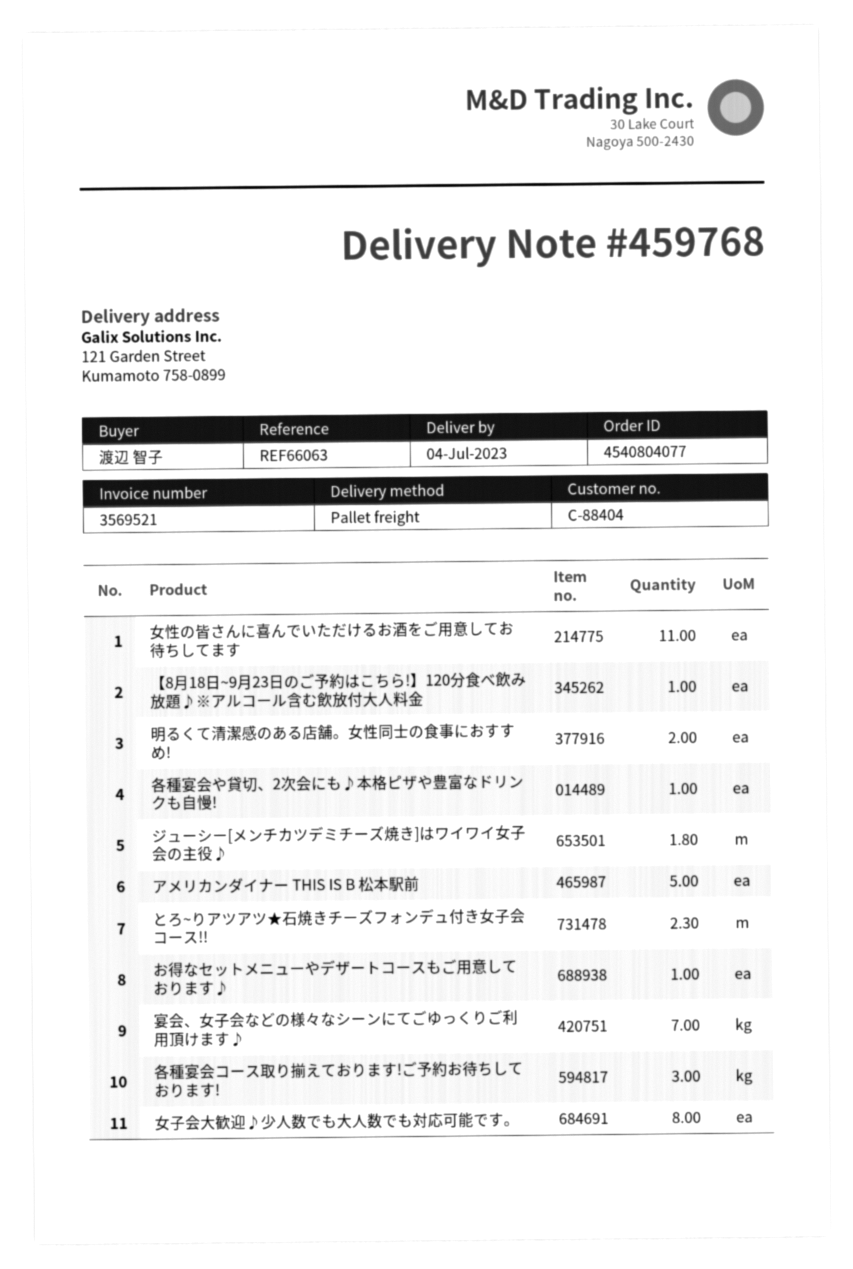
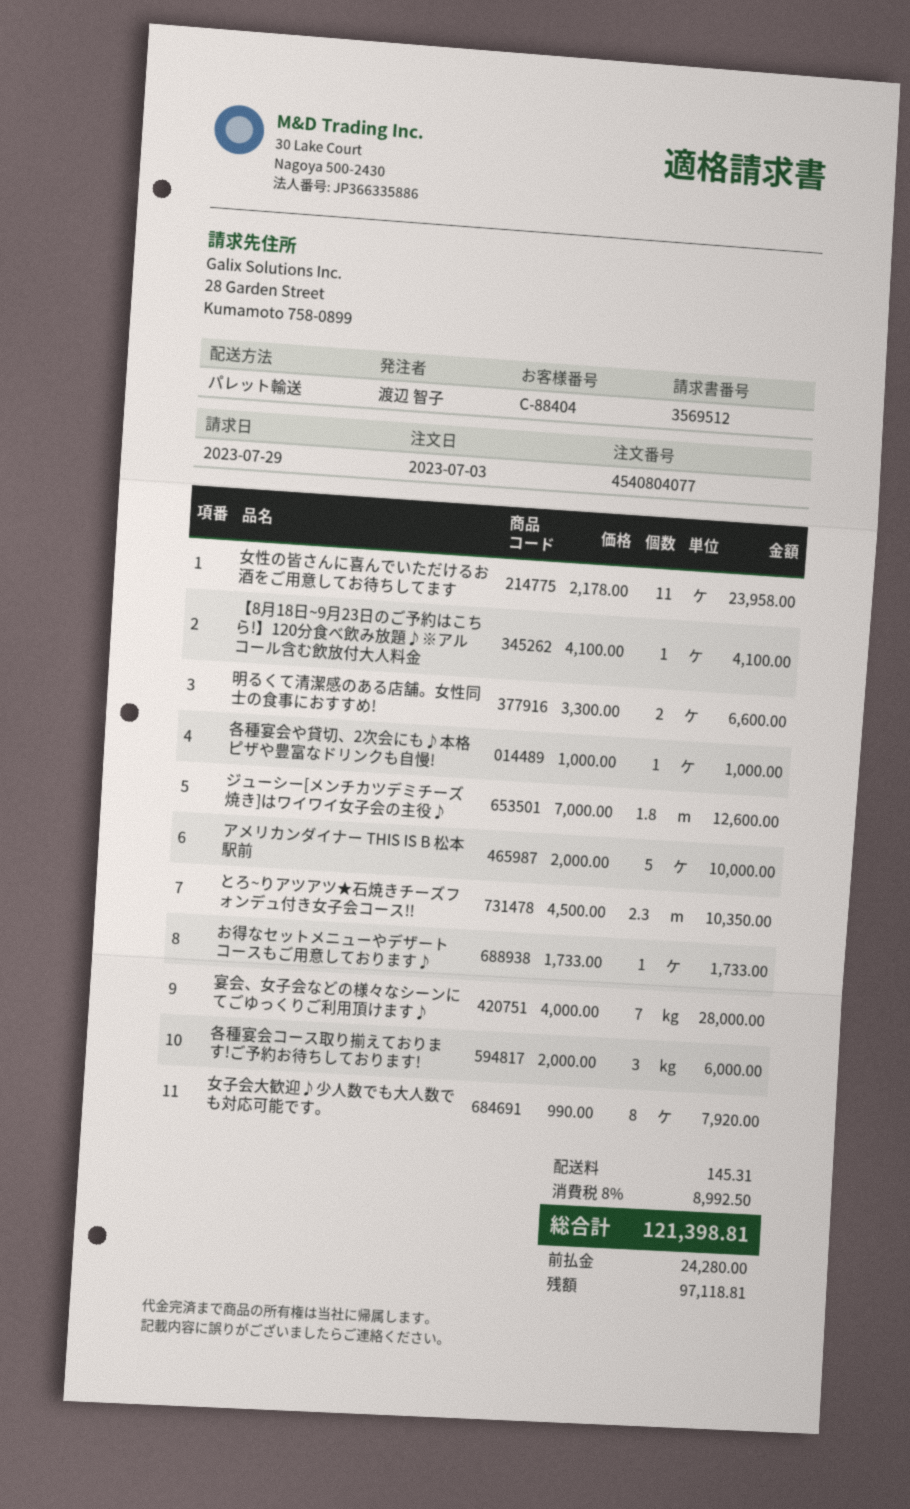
invoice number: 3569521 -> 3569512

